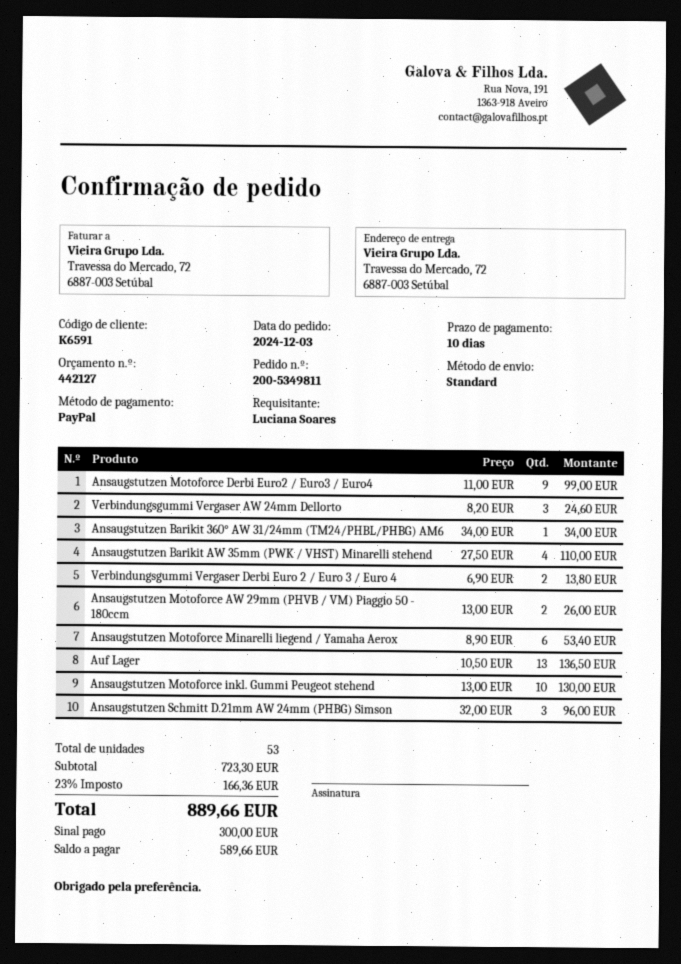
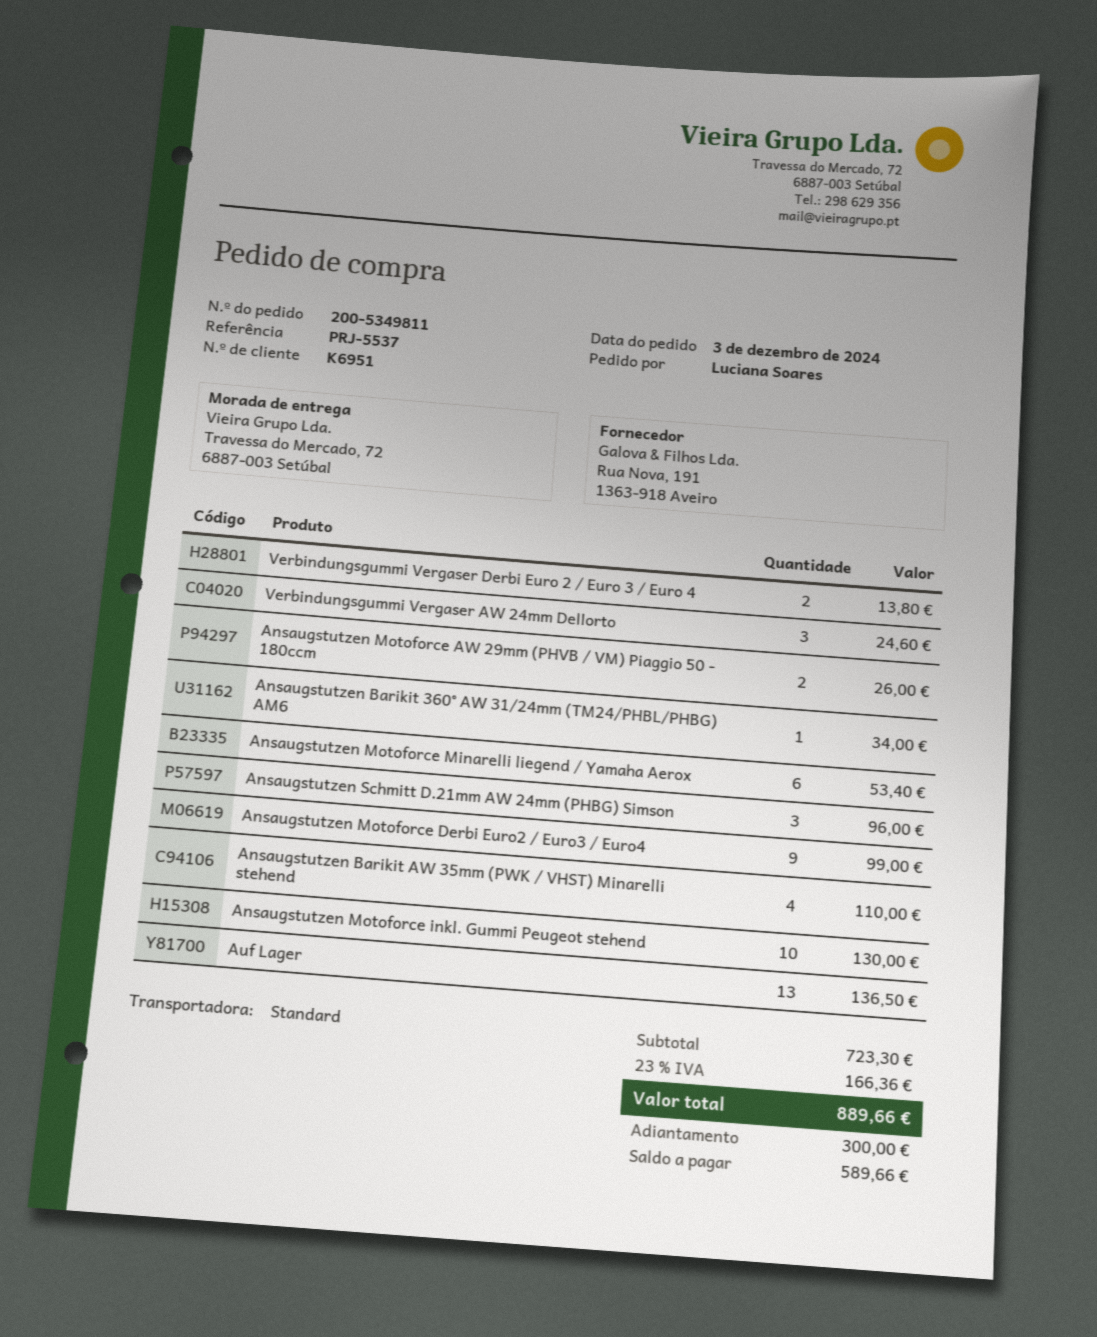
customer number: K6591 -> K6951

